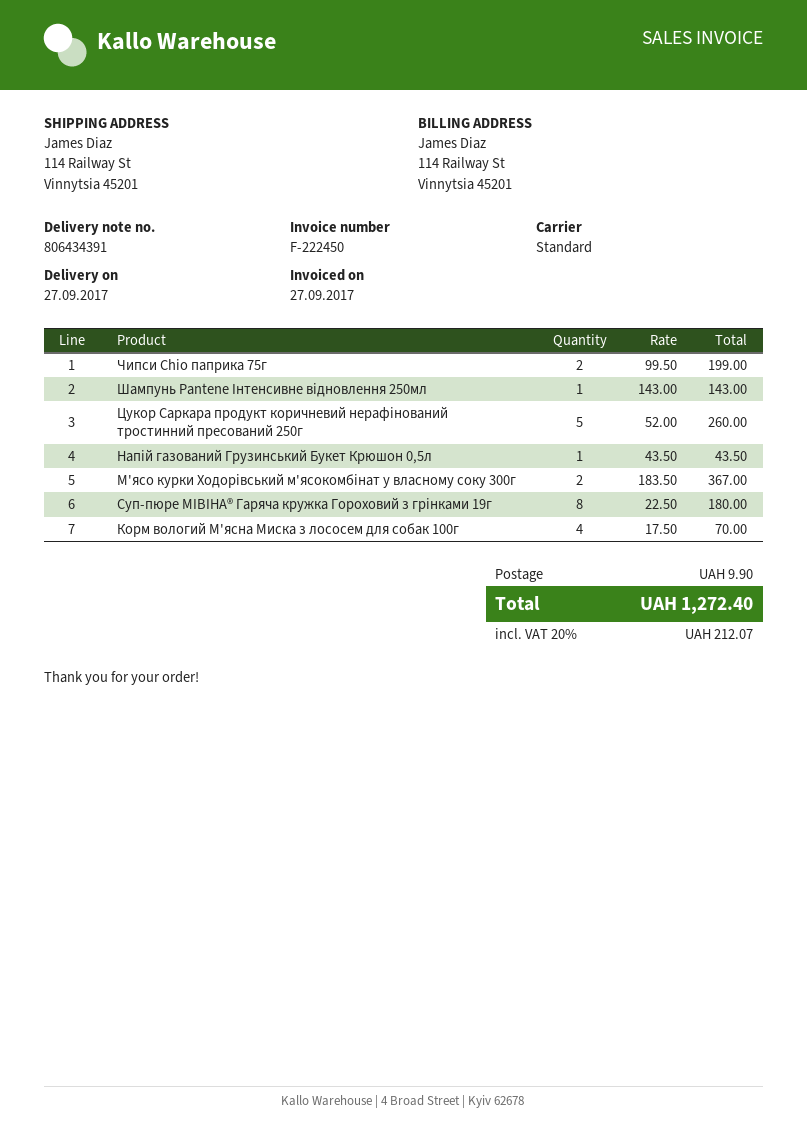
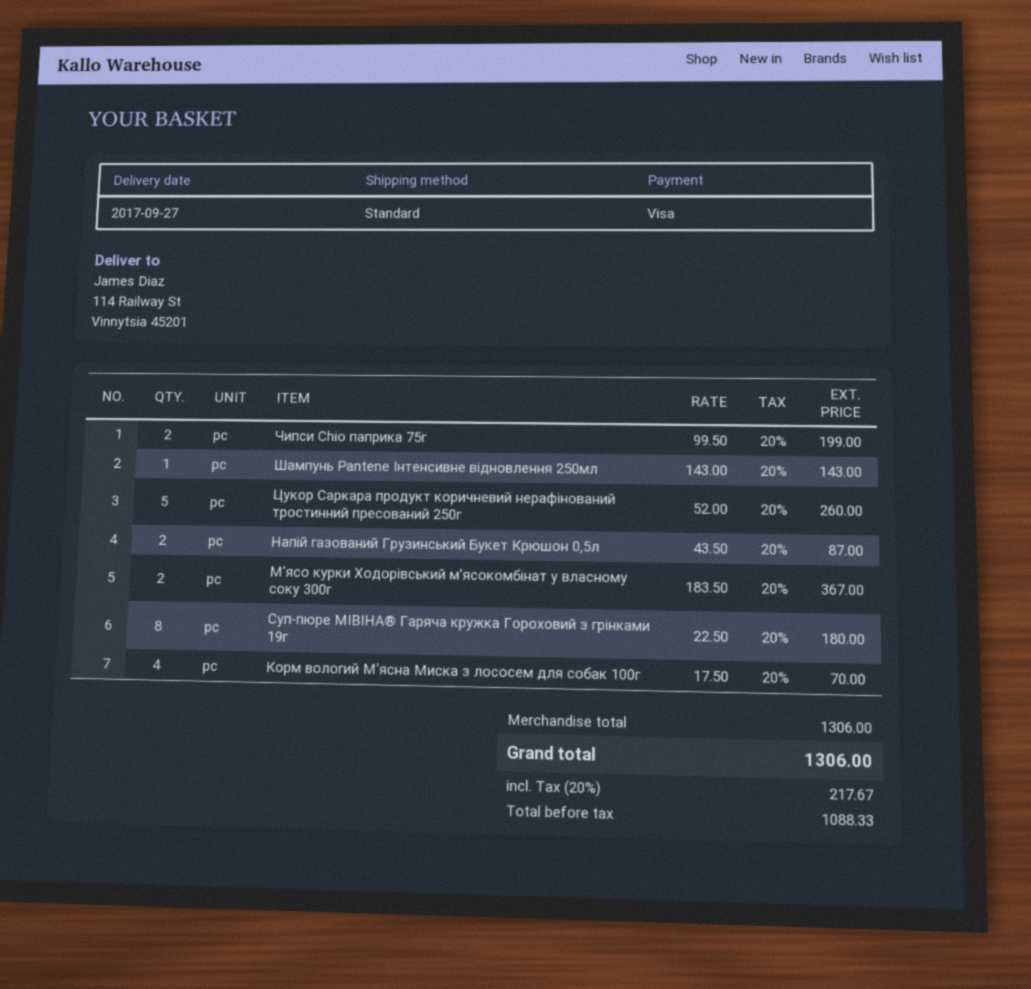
Напій газований Грузинський Букет Крюшон 0,5л: 1 x 43.50 = 43.50 -> 2 x 43.50 = 87.00
shipping: 9.90 -> none
tax: 20% = 212.07 -> 20% = 217.67
total: 1272.40 -> 1306.00

